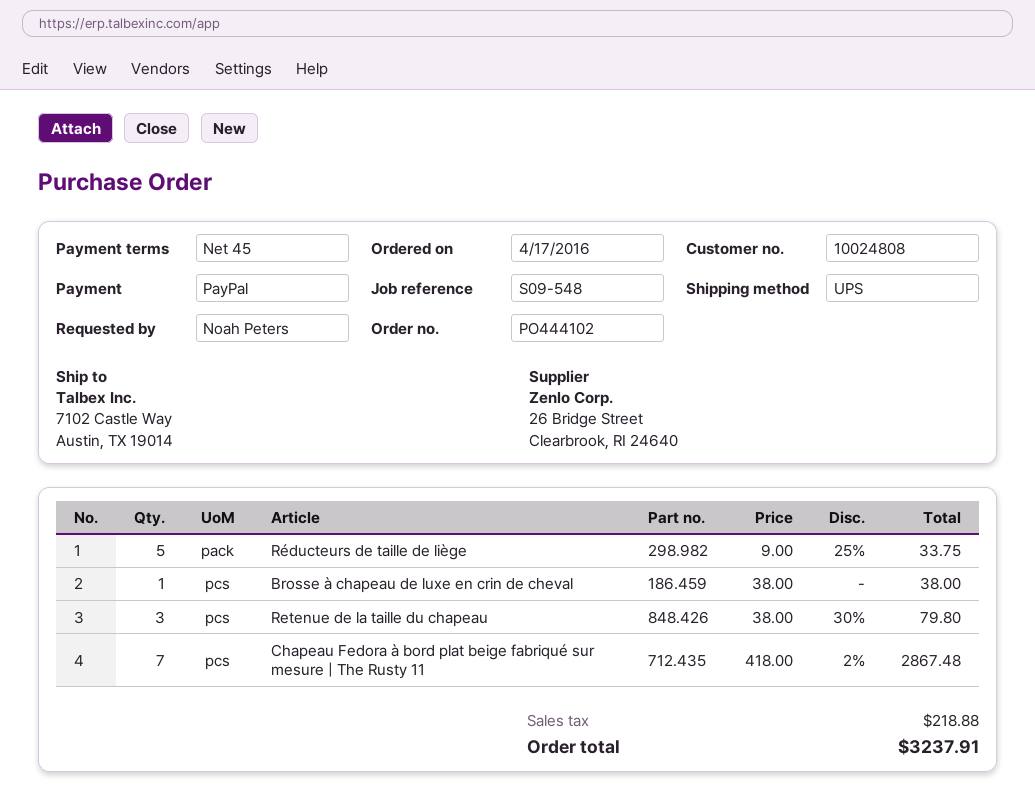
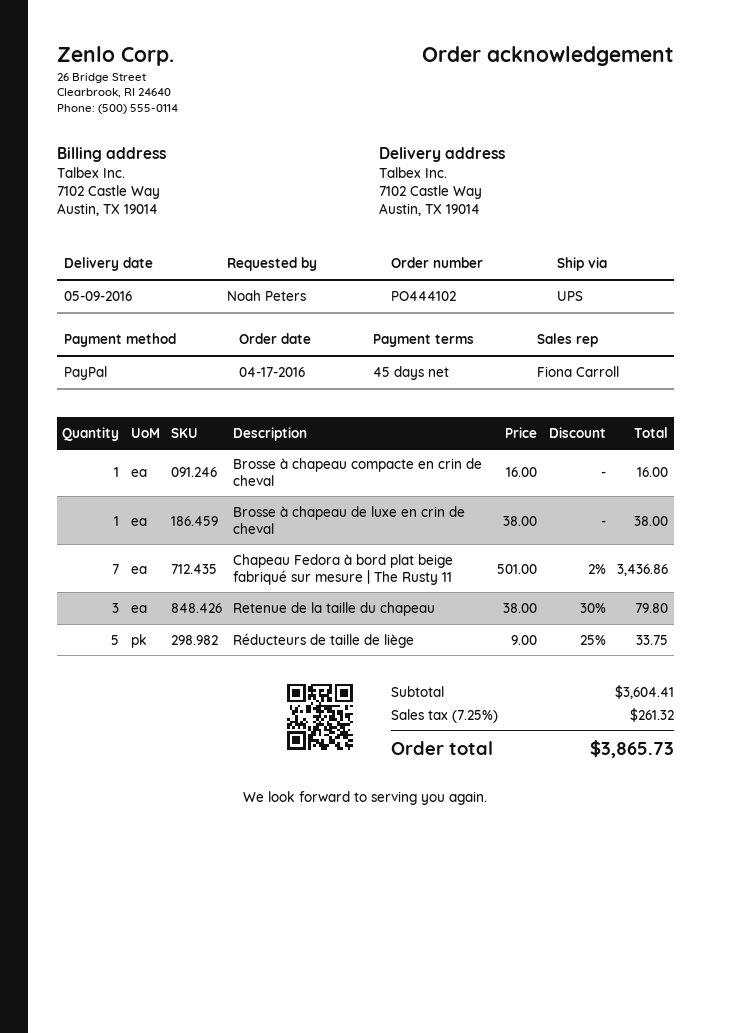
Chapeau Fedora à bord plat beige fabriqué sur mesure | The Rusty 11: 7 x 418.00 - 2% = 2867.48 -> 7 x 501.00 - 2% = 3436.86
Brosse à chapeau compacte en crin de cheval: none -> 1 x 16.00 = 16.00
tax: 218.88 -> 261.32
total: 3237.91 -> 3865.73

